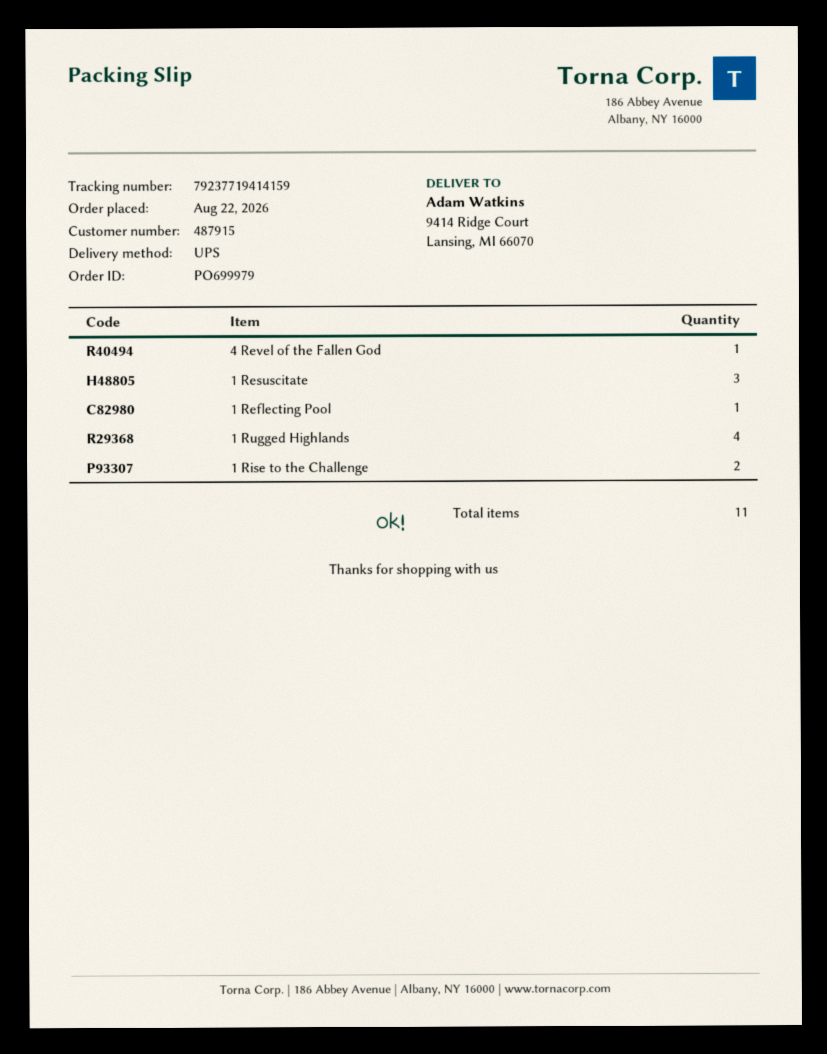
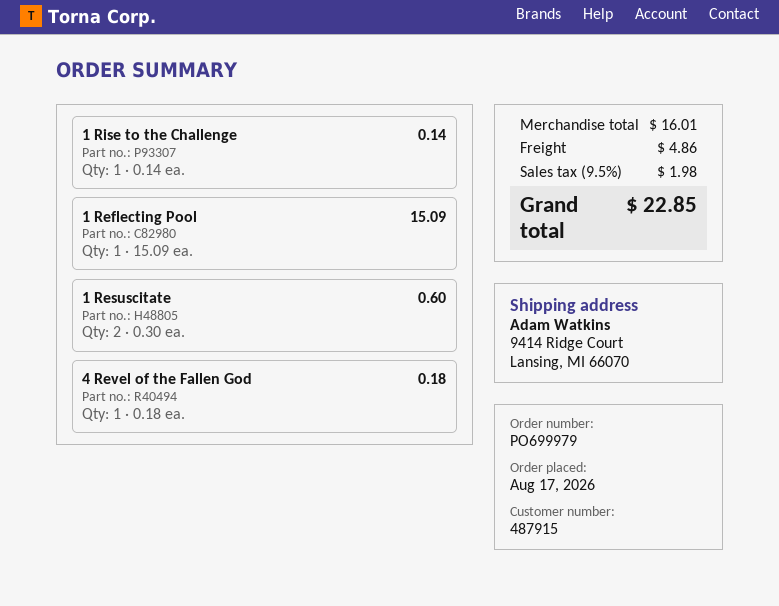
order date: 2026-08-22 -> 2026-08-17
1 Resuscitate: 3 -> 2
1 Rugged Highlands: 4 -> none
1 Rise to the Challenge: 2 -> 1

